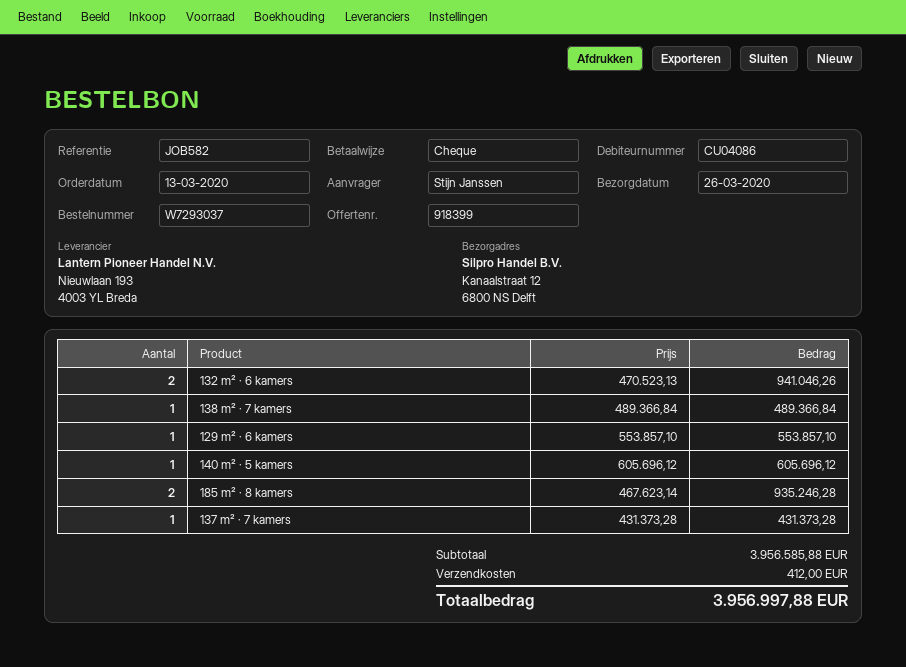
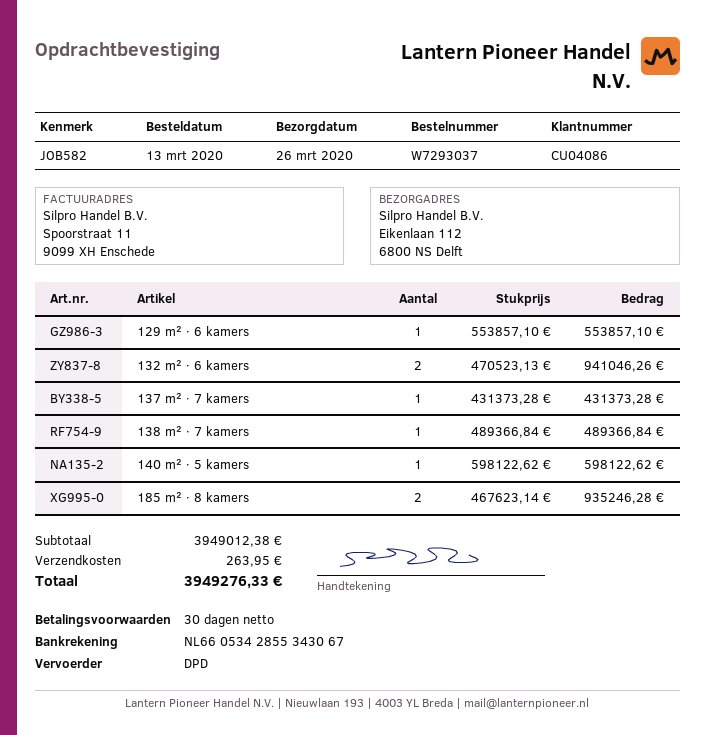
ship to: Kanaalstraat 12, 6800 NS Delft -> Eikenlaan 112, 6800 NS Delft
140 m² · 5 kamers: 1 x 605696.12 = 605696.12 -> 1 x 598122.62 = 598122.62
subtotal: 3956585.88 -> 3949012.38
shipping: 412.00 -> 263.95
total: 3956997.88 -> 3949276.33

